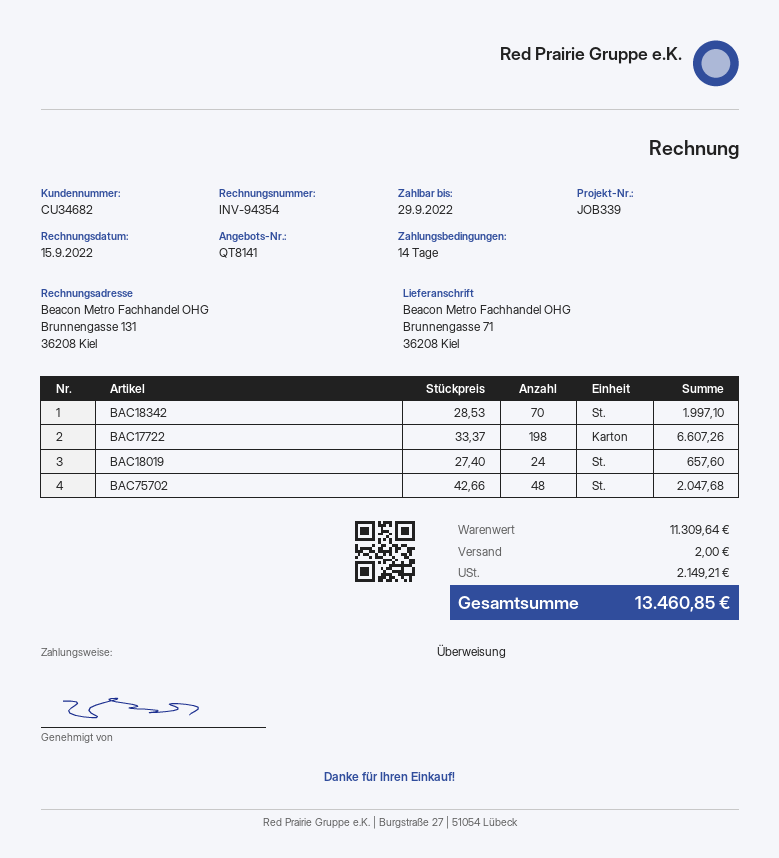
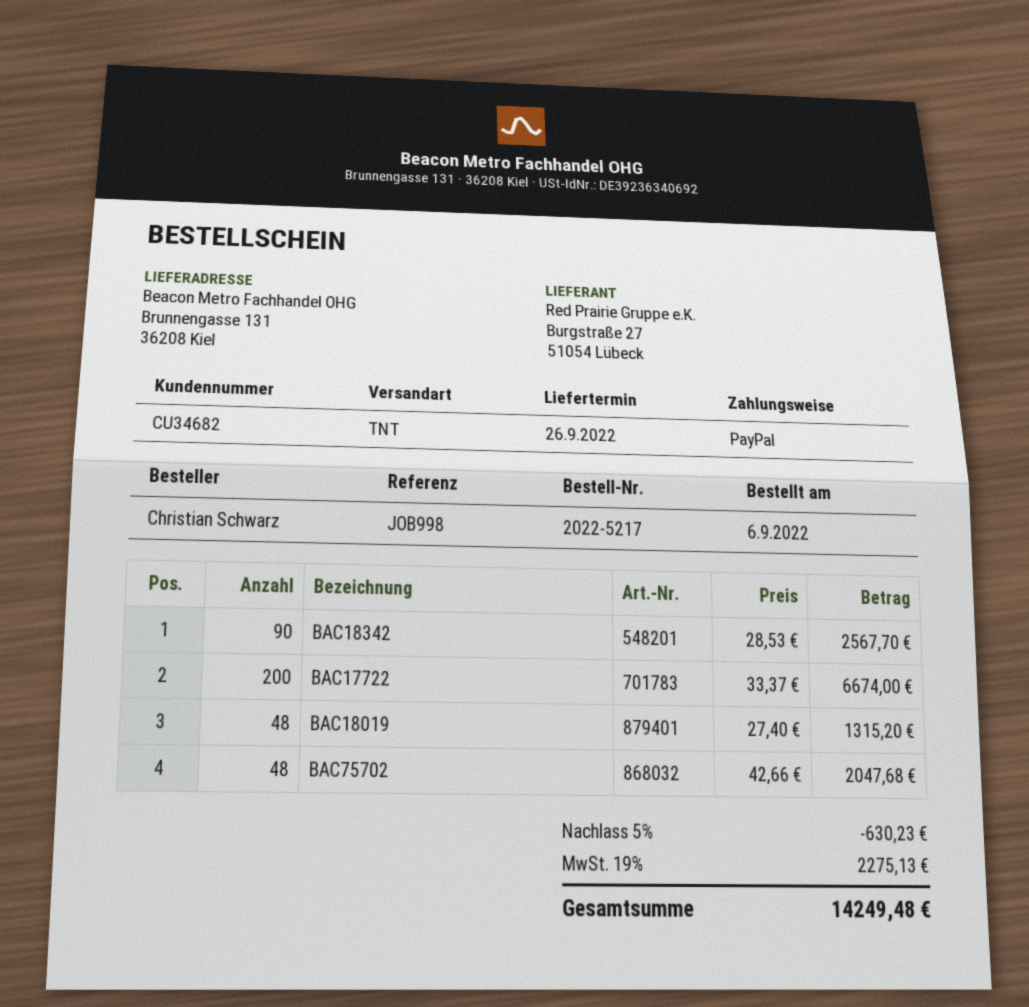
reference: JOB339 -> JOB998
payment method: bank transfer -> PayPal
ship to: Brunnengasse 71, 36208 Kiel -> Brunnengasse 131, 36208 Kiel
BAC18342: 70 x 28.53 = 1997.10 -> 90 x 28.53 = 2567.70
BAC17722: 198 x 33.37 = 6607.26 -> 200 x 33.37 = 6674.00
BAC18019: 24 x 27.40 = 657.60 -> 48 x 27.40 = 1315.20
discount: none -> 5% = 630.23
shipping: 2.00 -> none
tax: 2149.21 -> 2275.13
total: 13460.85 -> 14249.48

